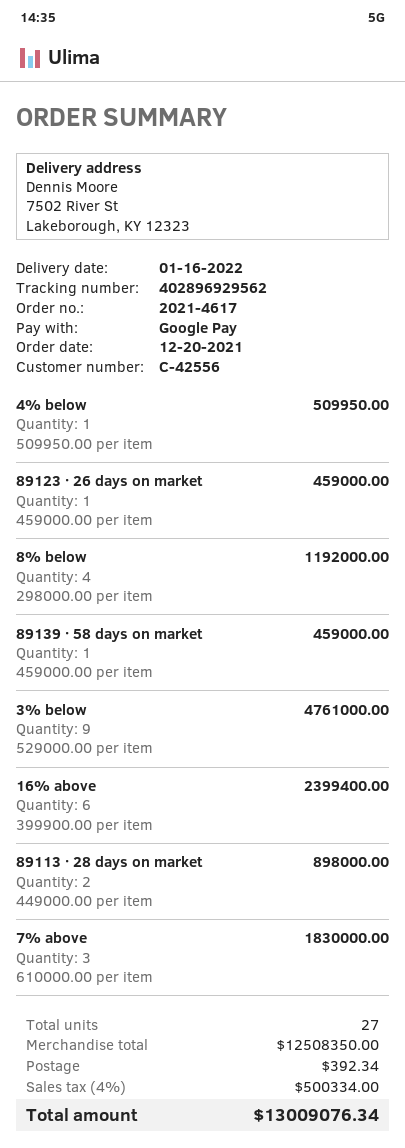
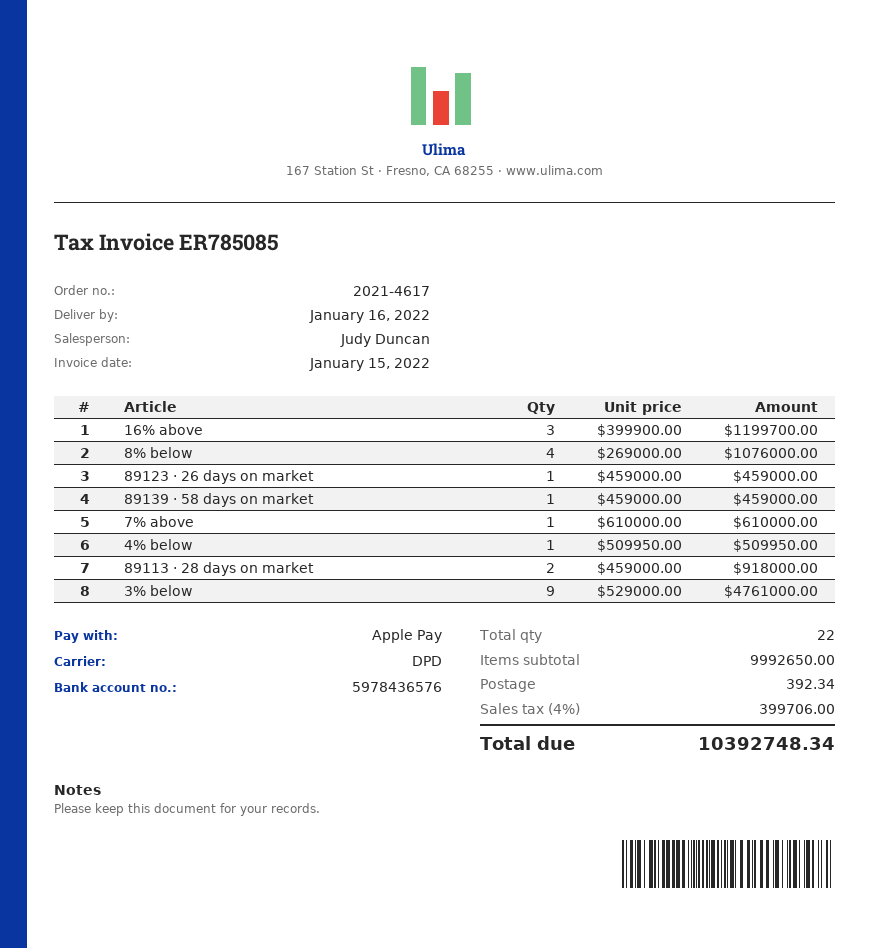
payment method: Google Pay -> Apple Pay
8% below: 4 x 298000.00 = 1192000.00 -> 4 x 269000.00 = 1076000.00
16% above: 6 x 399900.00 = 2399400.00 -> 3 x 399900.00 = 1199700.00
89113 · 28 days on market: 2 x 449000.00 = 898000.00 -> 2 x 459000.00 = 918000.00
7% above: 3 x 610000.00 = 1830000.00 -> 1 x 610000.00 = 610000.00
total quantity: 27 -> 22
subtotal: 12508350.00 -> 9992650.00
tax: 4% = 500334.00 -> 4% = 399706.00
total: 13009076.34 -> 10392748.34

